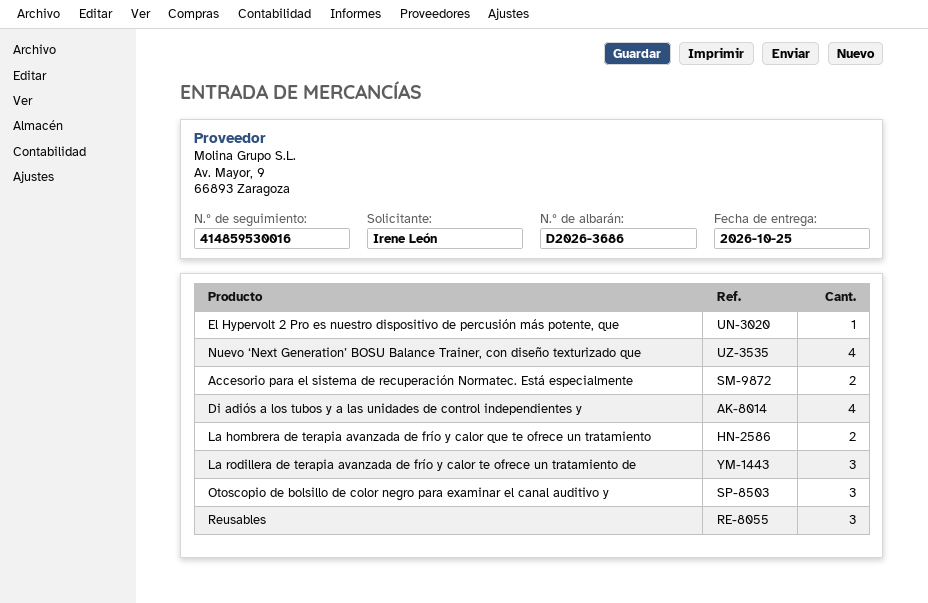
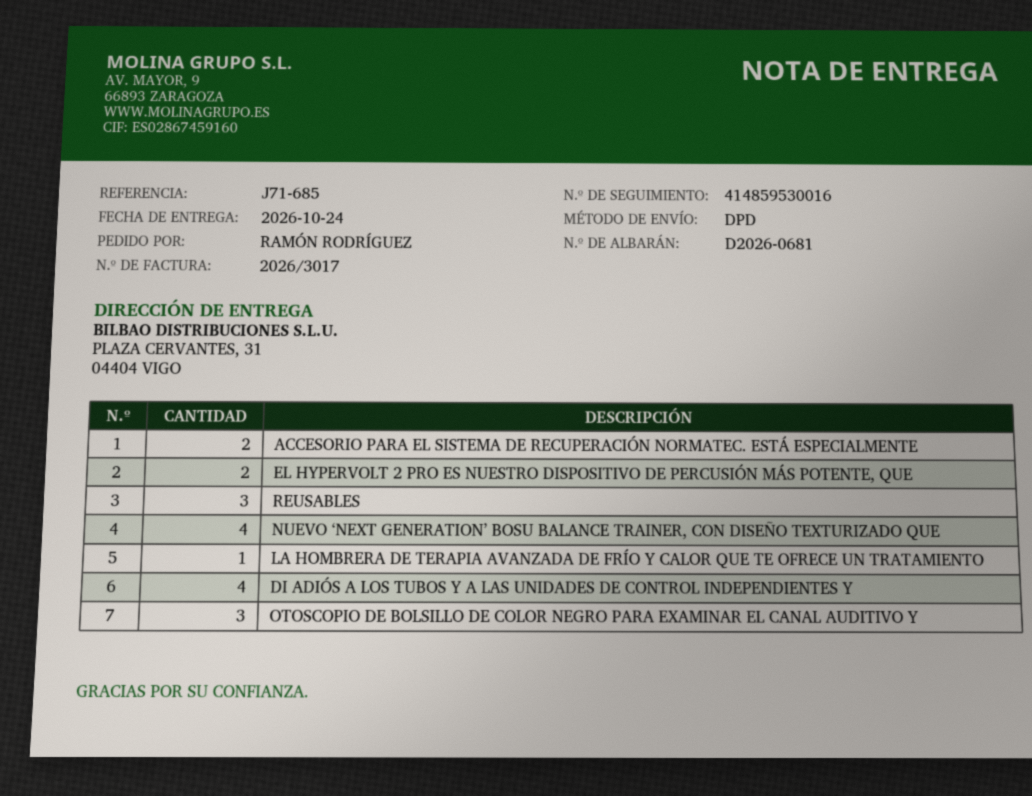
delivery note number: D2026-3686 -> D2026-0681
delivery date: 2026-10-25 -> 2026-10-24
ordered by: Irene León -> RAMÓN RODRÍGUEZ
El Hypervolt 2 Pro es nuestro dispositivo de percusión más potente, que: 1 -> 2
La hombrera de terapia avanzada de frío y calor que te ofrece un tratamiento: 2 -> 1
La rodillera de terapia avanzada de frío y calor te ofrece un tratamiento de: 3 -> none

